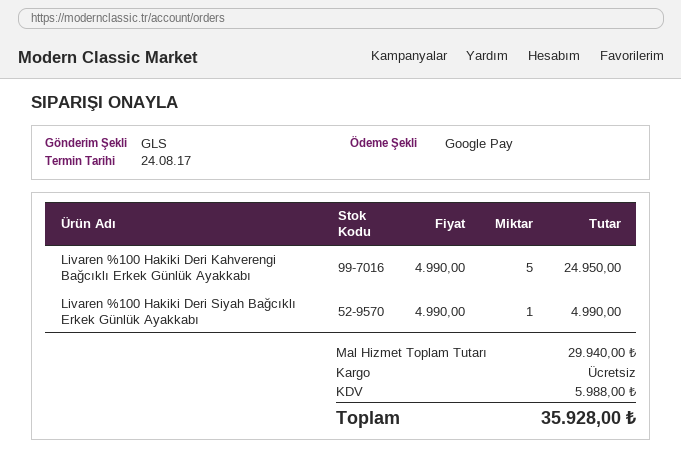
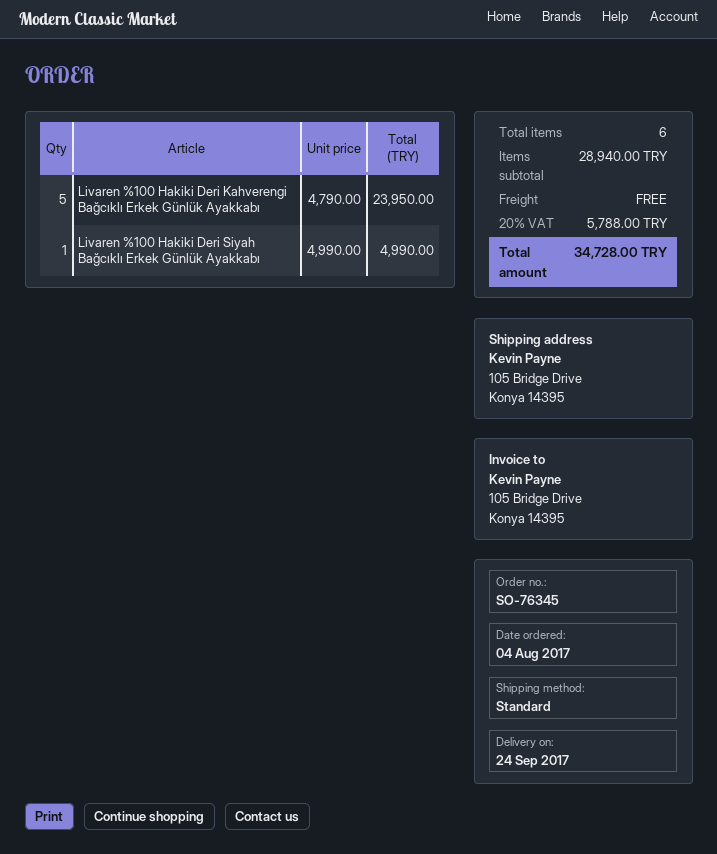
delivery date: 2017-08-24 -> 2017-09-24
shipping method: GLS -> standard
Livaren %100 Hakiki Deri Kahverengi Bağcıklı Erkek Günlük Ayakkabı: 5 x 4990.00 = 24950.00 -> 5 x 4790.00 = 23950.00
subtotal: 29940.00 -> 28940.00
tax: 5988.00 -> 5788.00
total: 35928.00 -> 34728.00

